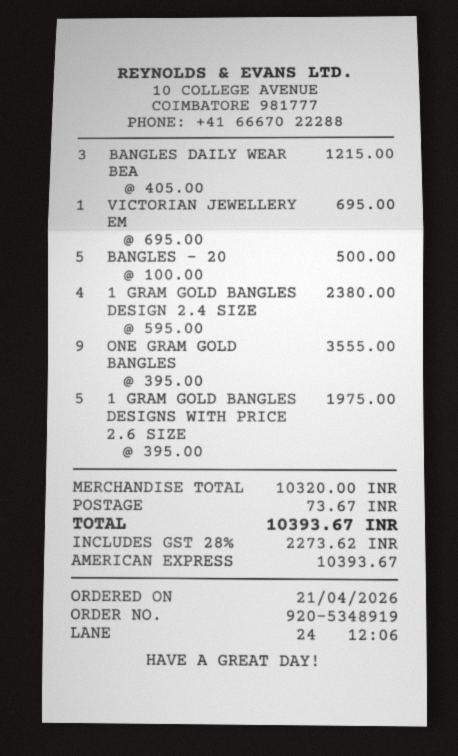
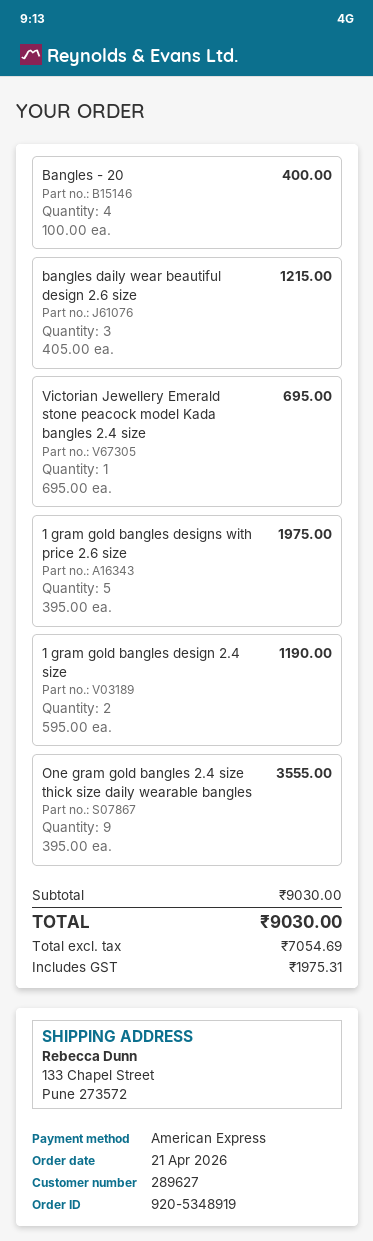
BANGLES - 20: 5 x 100.00 = 500.00 -> 4 x 100.00 = 400.00
1 GRAM GOLD BANGLES DESIGN 2.4 SIZE: 4 x 595.00 = 2380.00 -> 2 x 595.00 = 1190.00
subtotal: 10320.00 -> 9030.00
shipping: 73.67 -> none
tax: 2273.62 -> 1975.31
total: 10393.67 -> 9030.00

